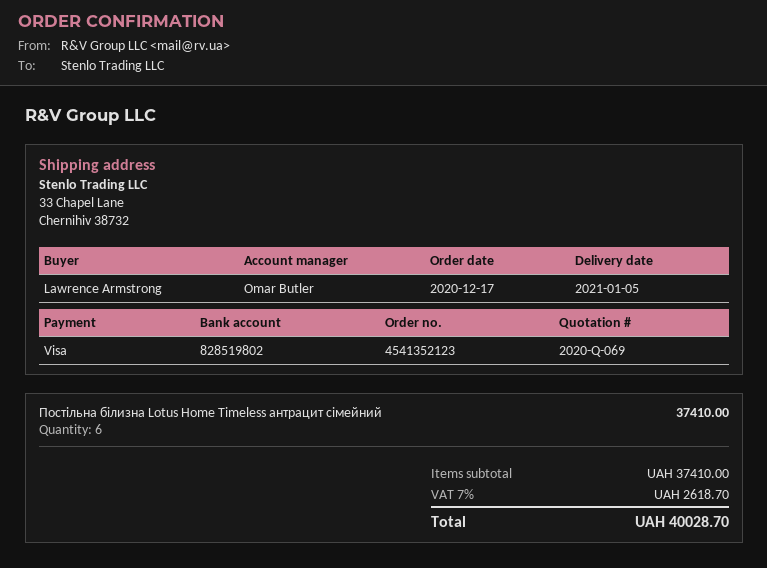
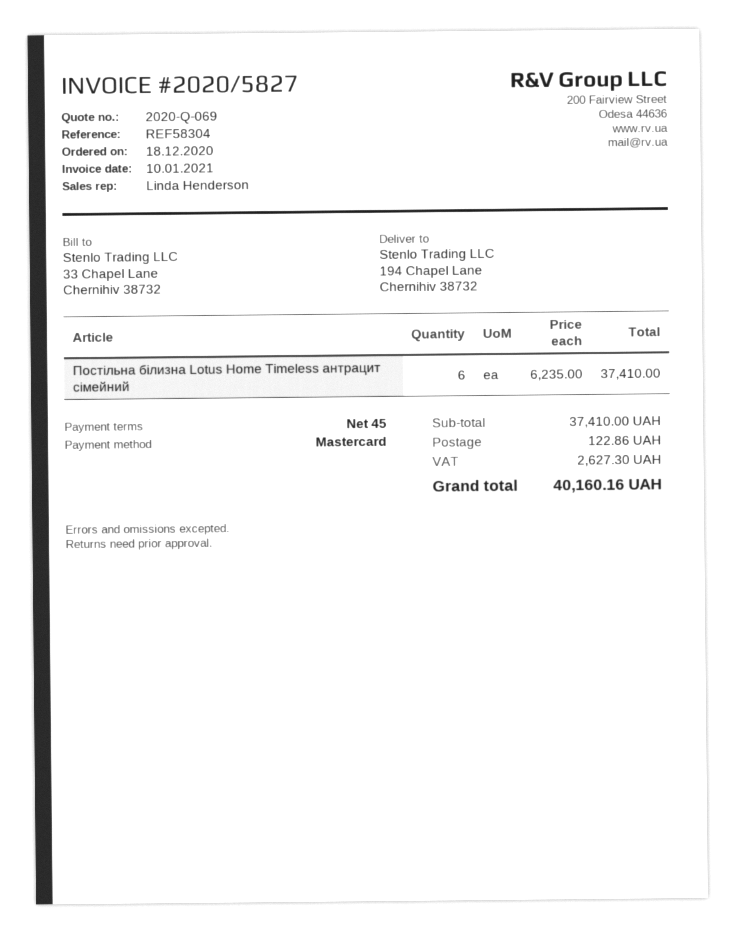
order date: 2020-12-17 -> 2020-12-18
sales rep: Omar Butler -> Linda Henderson
payment method: Visa -> Mastercard
ship to: 33 Chapel Lane, Chernihiv 38732 -> 194 Chapel Lane, Chernihiv 38732
shipping: none -> 122.86
tax: 2618.70 -> 2627.30
total: 40028.70 -> 40160.16

